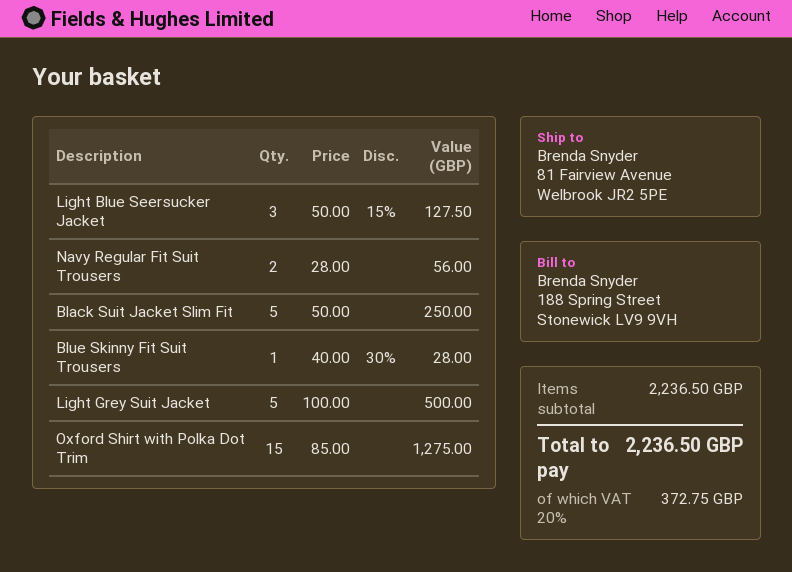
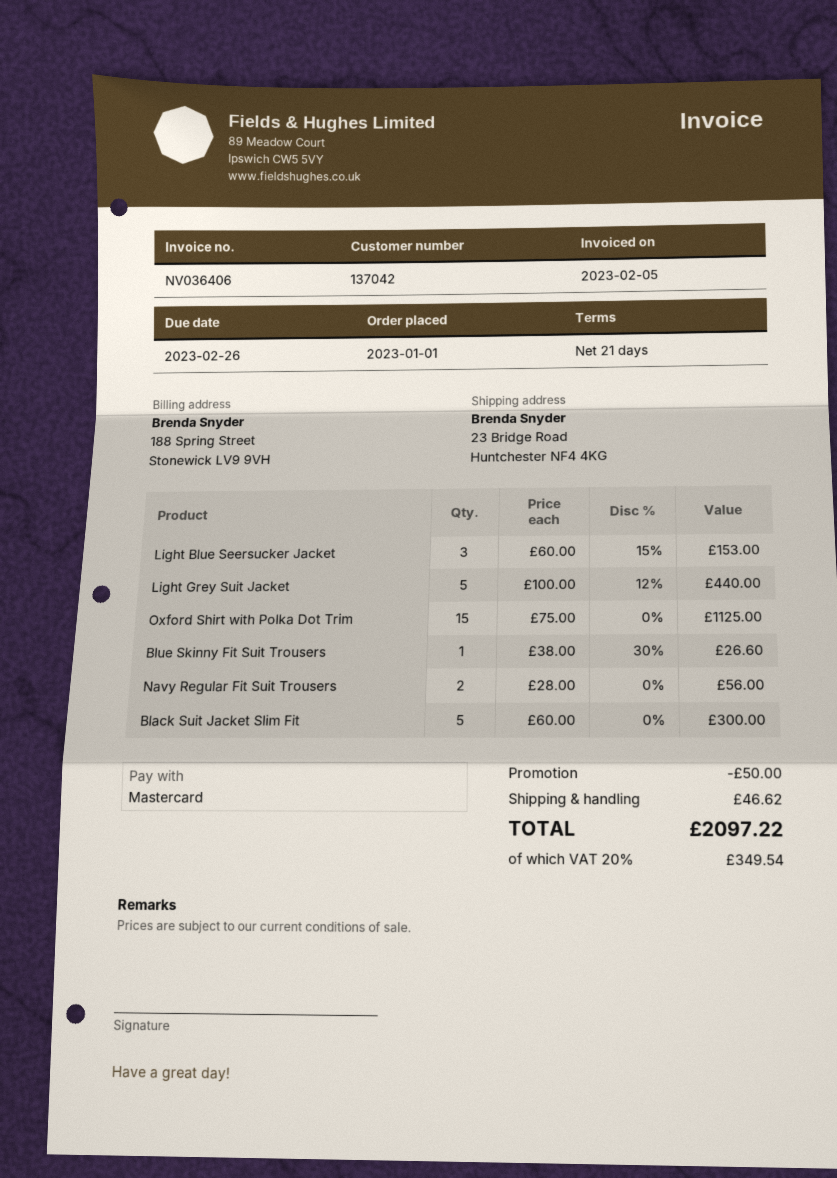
ship to: 81 Fairview Avenue, Welbrook JR2 5PE -> 23 Bridge Road, Huntchester NF4 4KG
Light Blue Seersucker Jacket: 3 x 50.00 - 15% = 127.50 -> 3 x 60.00 - 15% = 153.00
Black Suit Jacket Slim Fit: 5 x 50.00 = 250.00 -> 5 x 60.00 = 300.00
Blue Skinny Fit Suit Trousers: 1 x 40.00 - 30% = 28.00 -> 1 x 38.00 - 30% = 26.60
Light Grey Suit Jacket: 5 x 100.00 = 500.00 -> 5 x 100.00 - 12% = 440.00
Oxford Shirt with Polka Dot Trim: 15 x 85.00 = 1275.00 -> 15 x 75.00 = 1125.00
discount: none -> 50.00
shipping: none -> 46.62
tax: 20% = 372.75 -> 20% = 349.54
total: 2236.50 -> 2097.22

